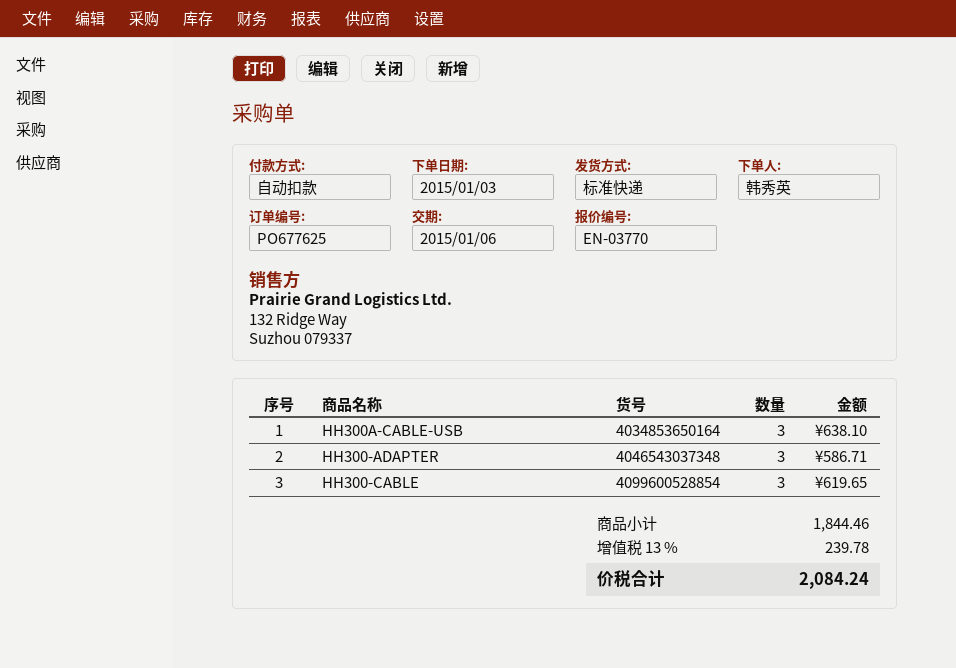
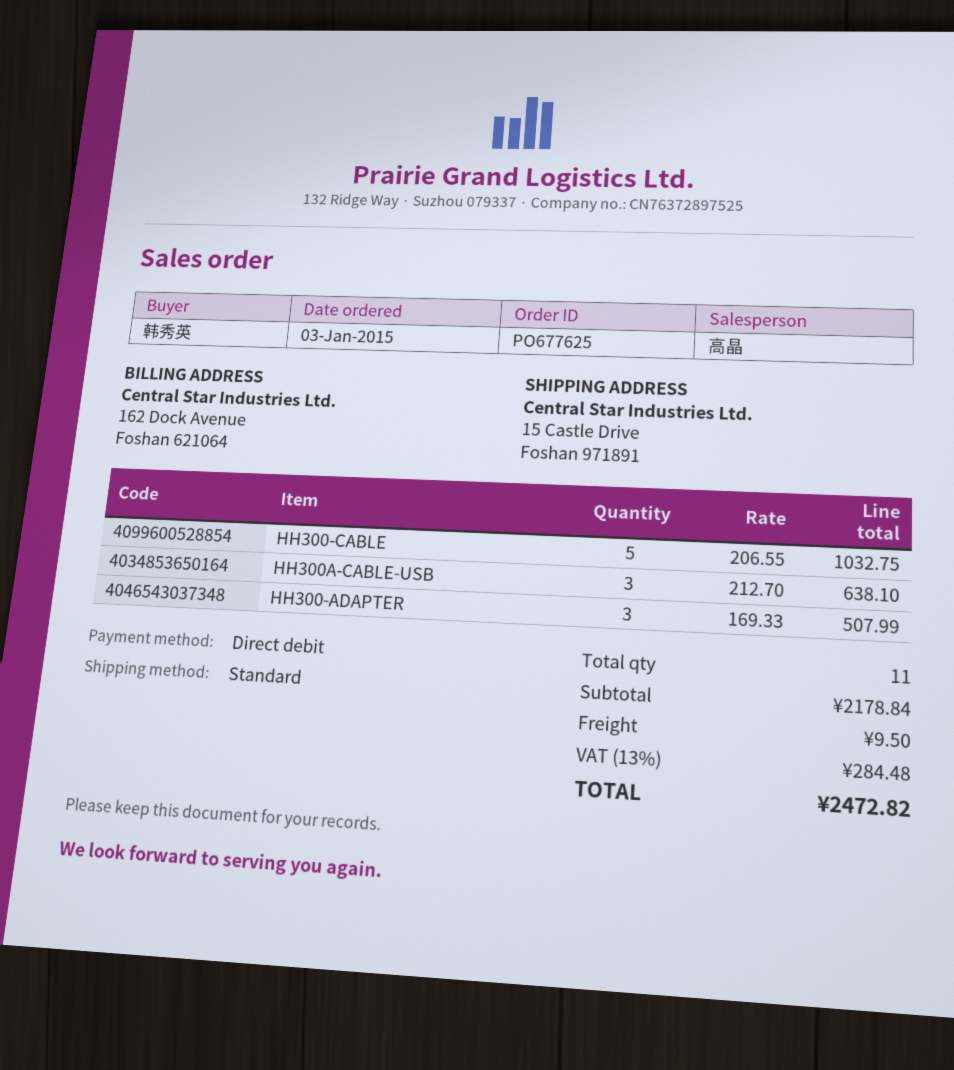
HH300-ADAPTER: 3 for 586.71 -> 3 for 507.99
HH300-CABLE: 3 for 619.65 -> 5 for 1032.75
subtotal: 1844.46 -> 2178.84
shipping: none -> 9.50
tax: 13% = 239.78 -> 13% = 284.48
total: 2084.24 -> 2472.82

